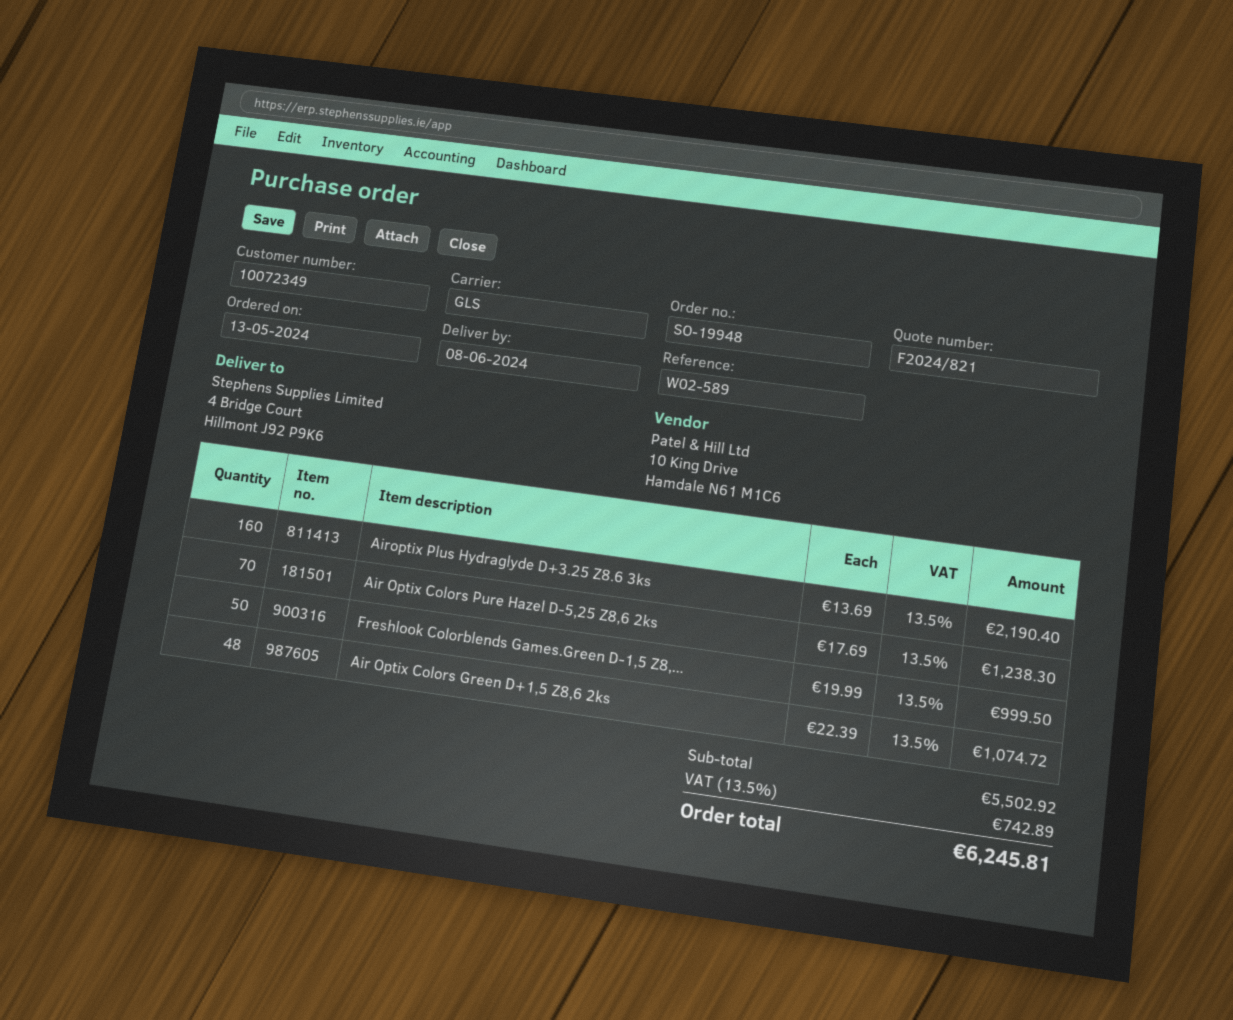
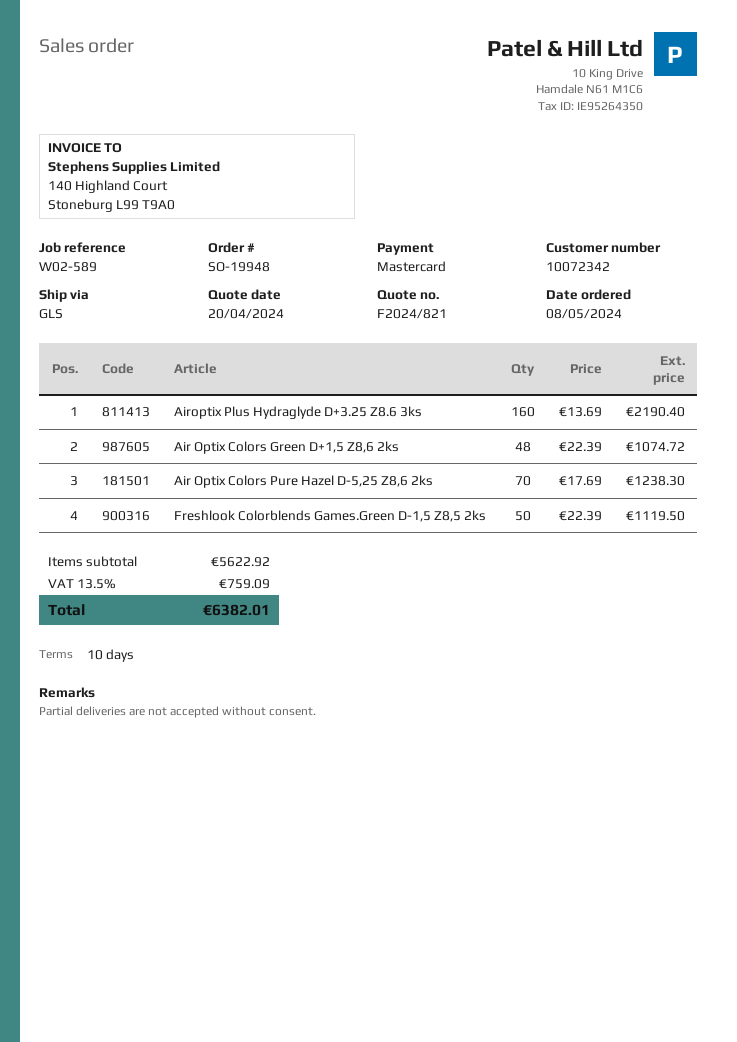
order date: 2024-05-13 -> 2024-05-08
customer number: 10072349 -> 10072342
Freshlook Colorblends Games.Green D-1,5 Z8,...: 50 x 19.99 = 999.50 -> 50 x 22.39 = 1119.50
subtotal: 5502.92 -> 5622.92
tax: 13.5% = 742.89 -> 13.5% = 759.09
total: 6245.81 -> 6382.01

